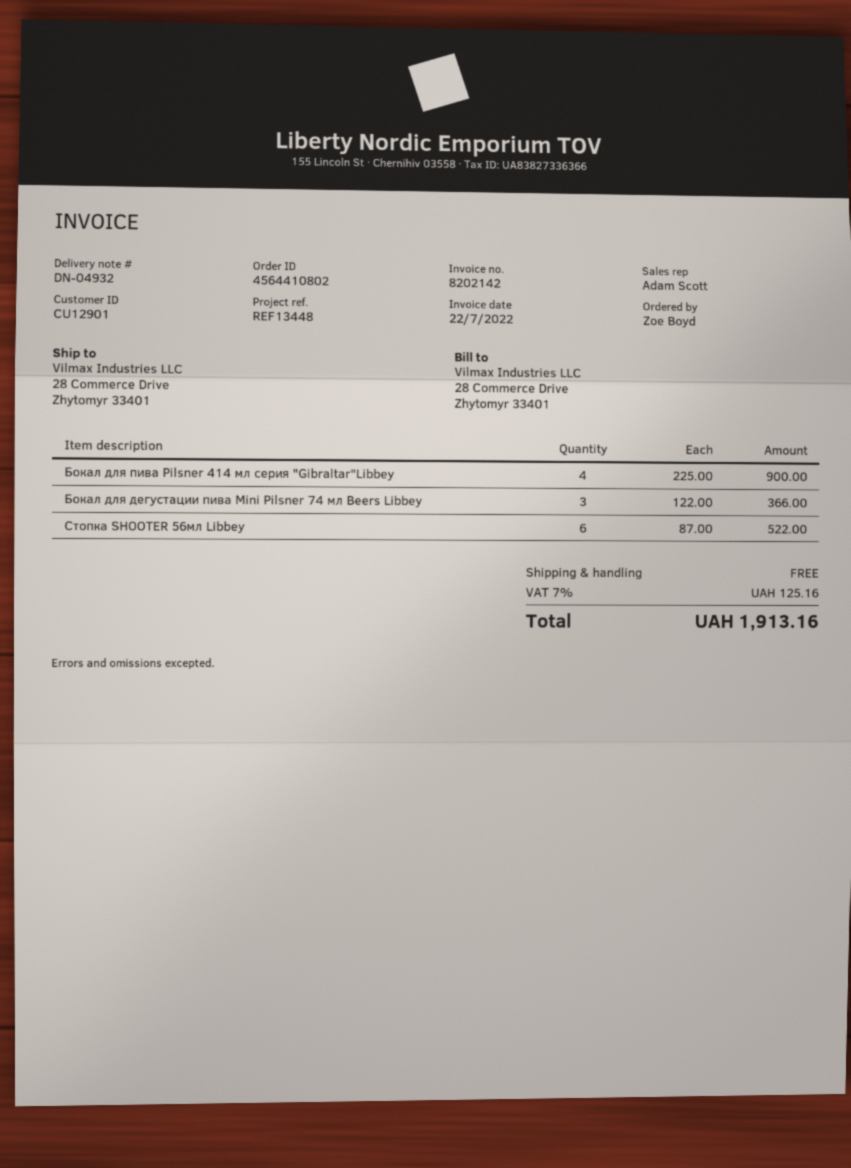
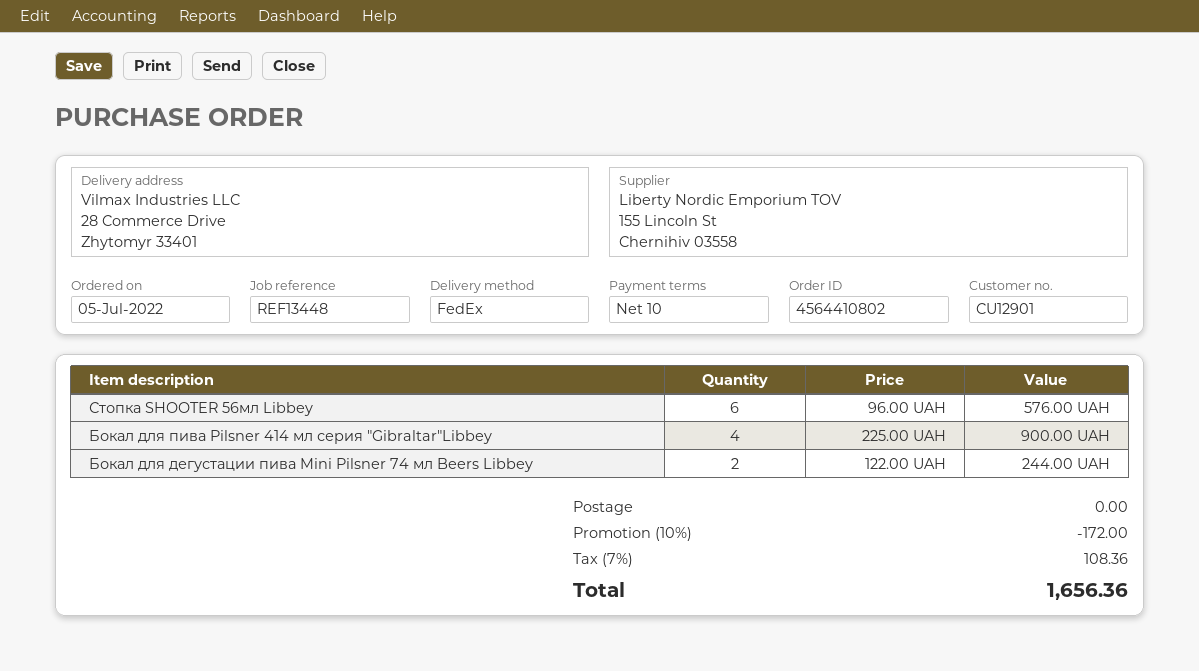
Бокал для дегустации пива Mini Pilsner 74 мл Beers Libbey: 3 x 122.00 = 366.00 -> 2 x 122.00 = 244.00
Стопка SHOOTER 56мл Libbey: 6 x 87.00 = 522.00 -> 6 x 96.00 = 576.00
discount: none -> 10% = 172.00
tax: 7% = 125.16 -> 7% = 108.36
total: 1913.16 -> 1656.36

